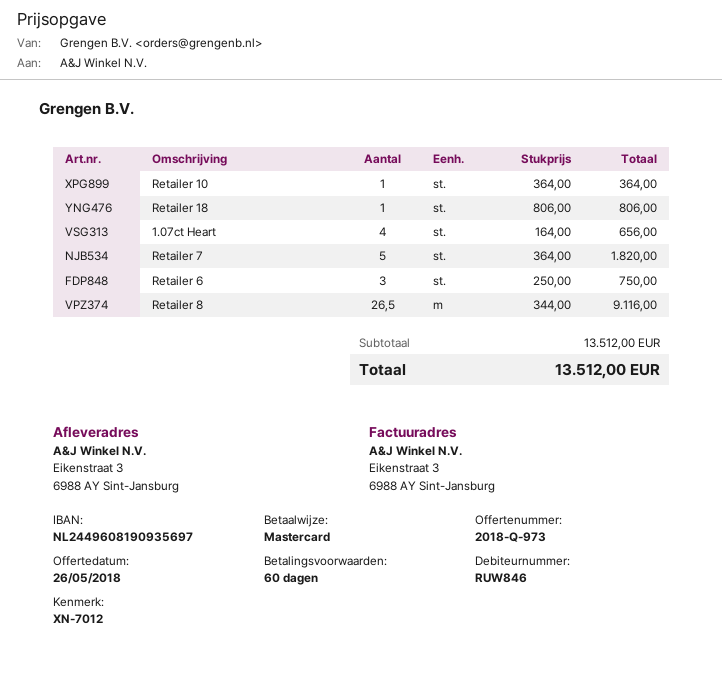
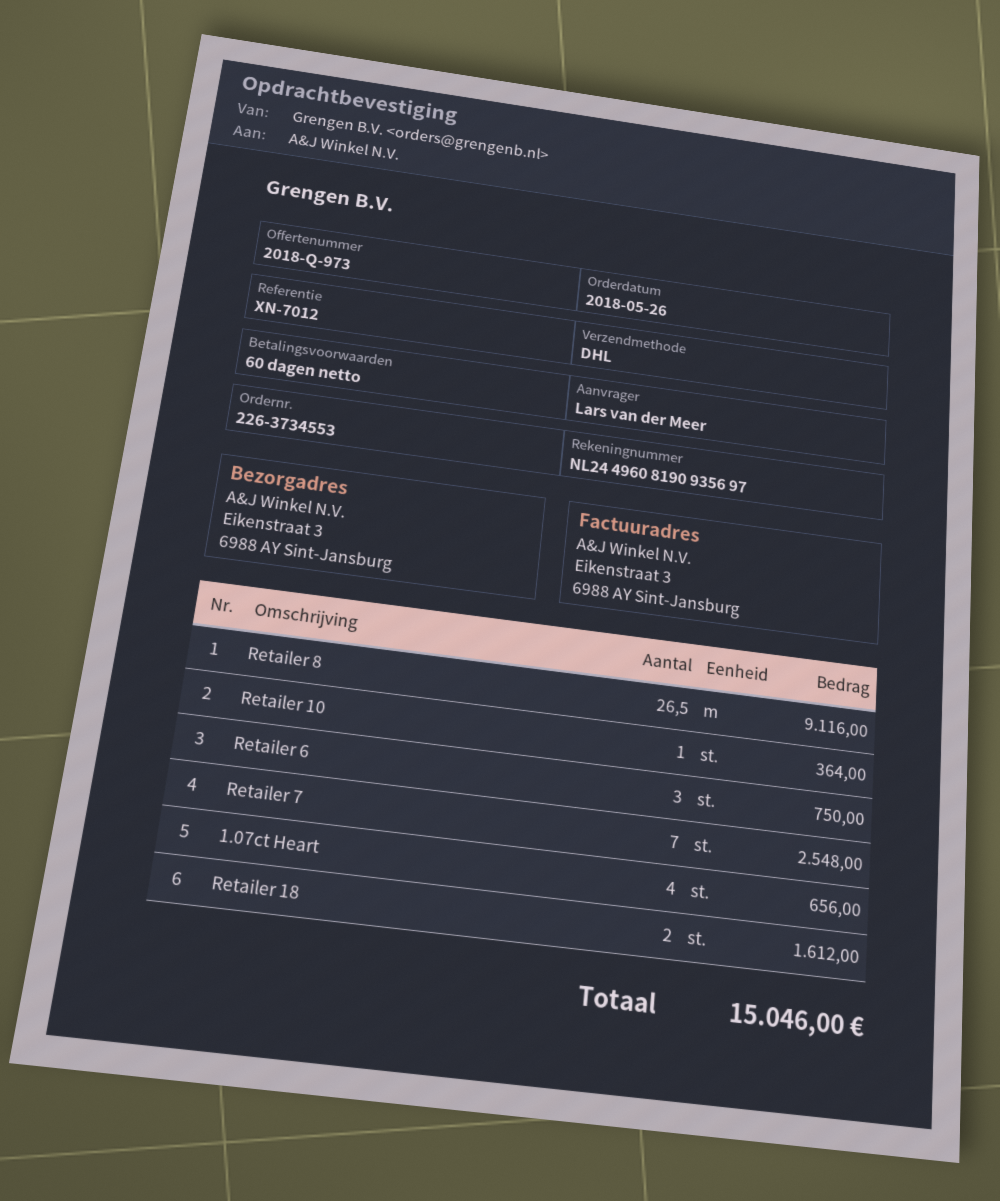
Retailer 18: 1 for 806.00 -> 2 for 1612.00
Retailer 7: 5 for 1820.00 -> 7 for 2548.00
total: 13512.00 -> 15046.00

